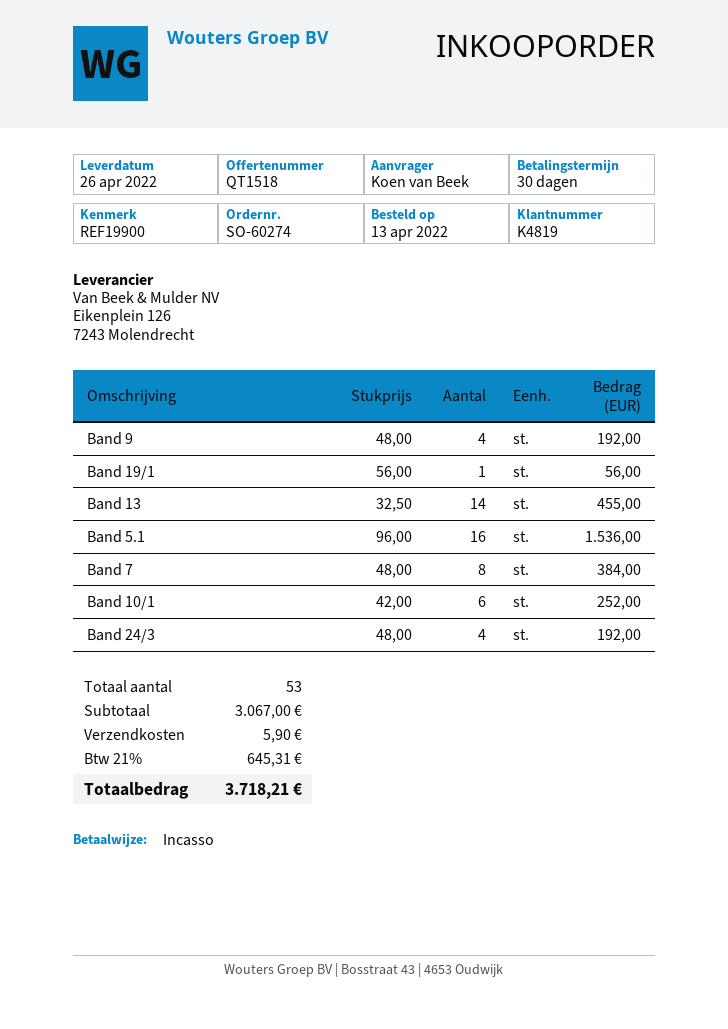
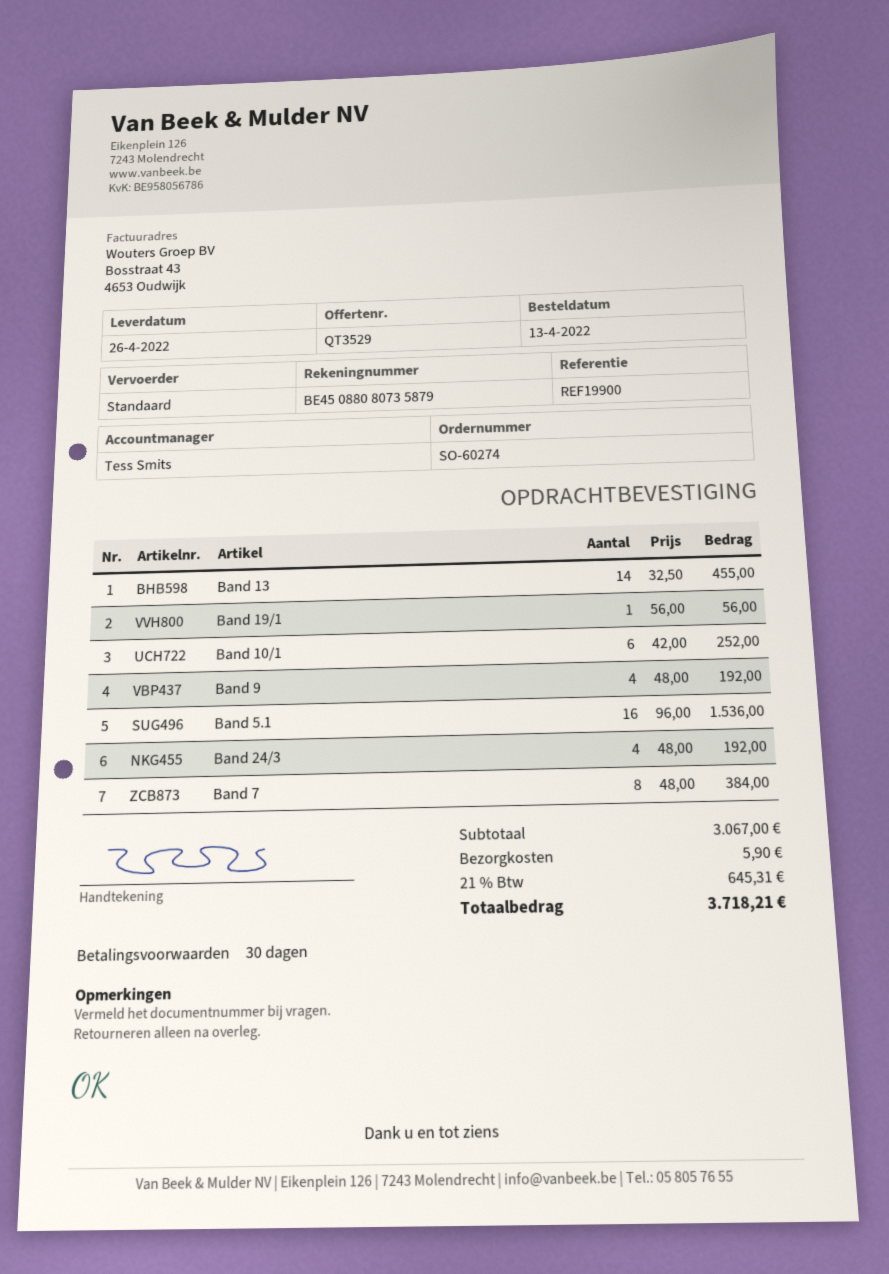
quote number: QT1518 -> QT3529

